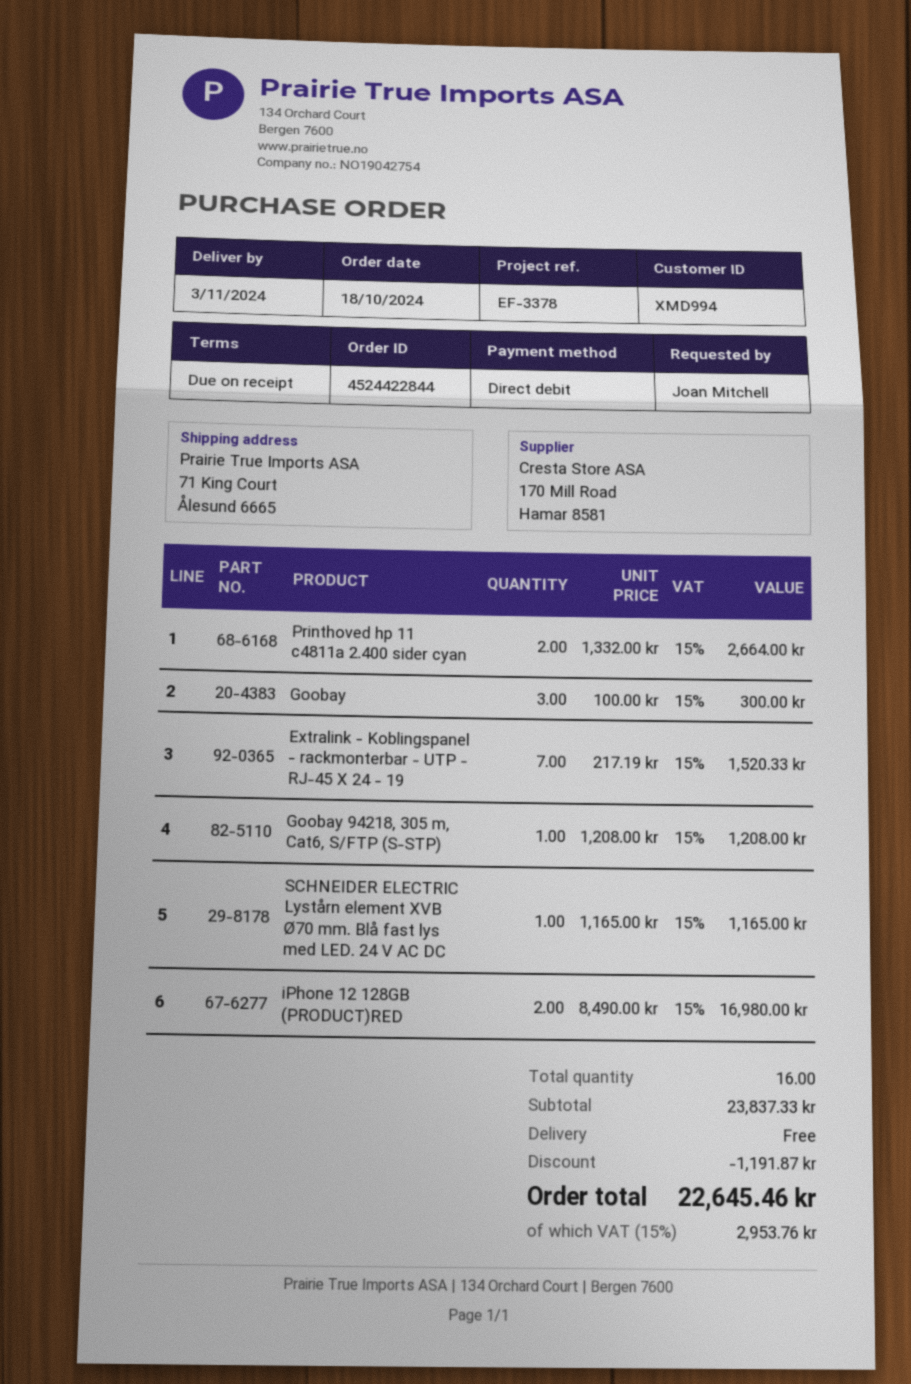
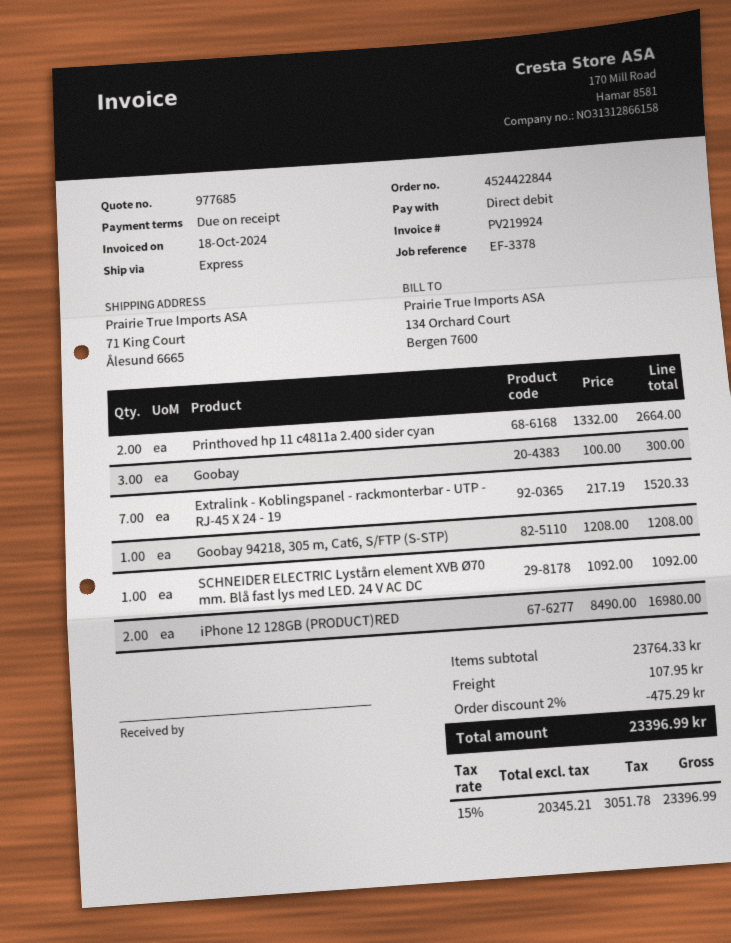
SCHNEIDER ELECTRIC Lystårn element XVB Ø70 mm. Blå fast lys med LED. 24 V AC DC: 1 x 1165.00 = 1165.00 -> 1 x 1092.00 = 1092.00
subtotal: 23837.33 -> 23764.33
discount: 1191.87 -> 475.29
shipping: 0.00 -> 107.95
tax: 15% = 2953.76 -> 15% = 3051.78
total: 22645.46 -> 23396.99

